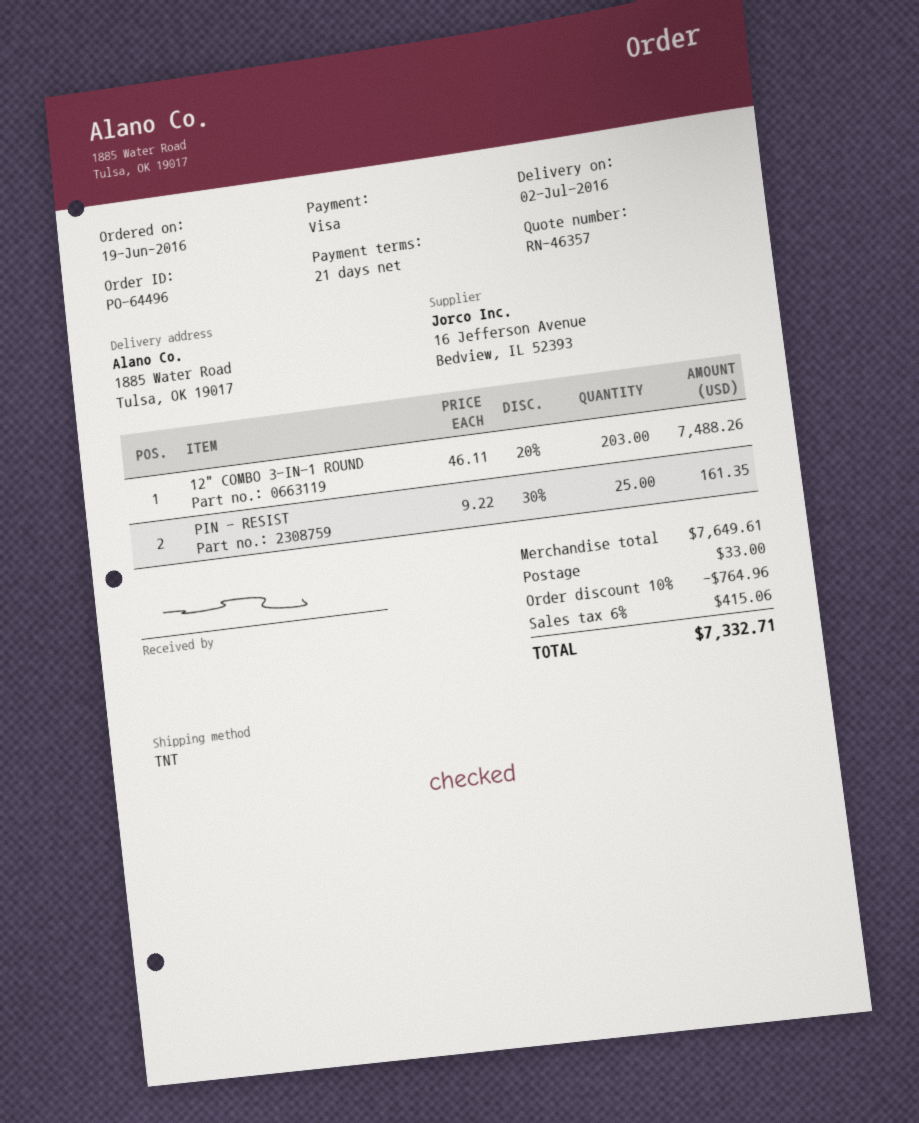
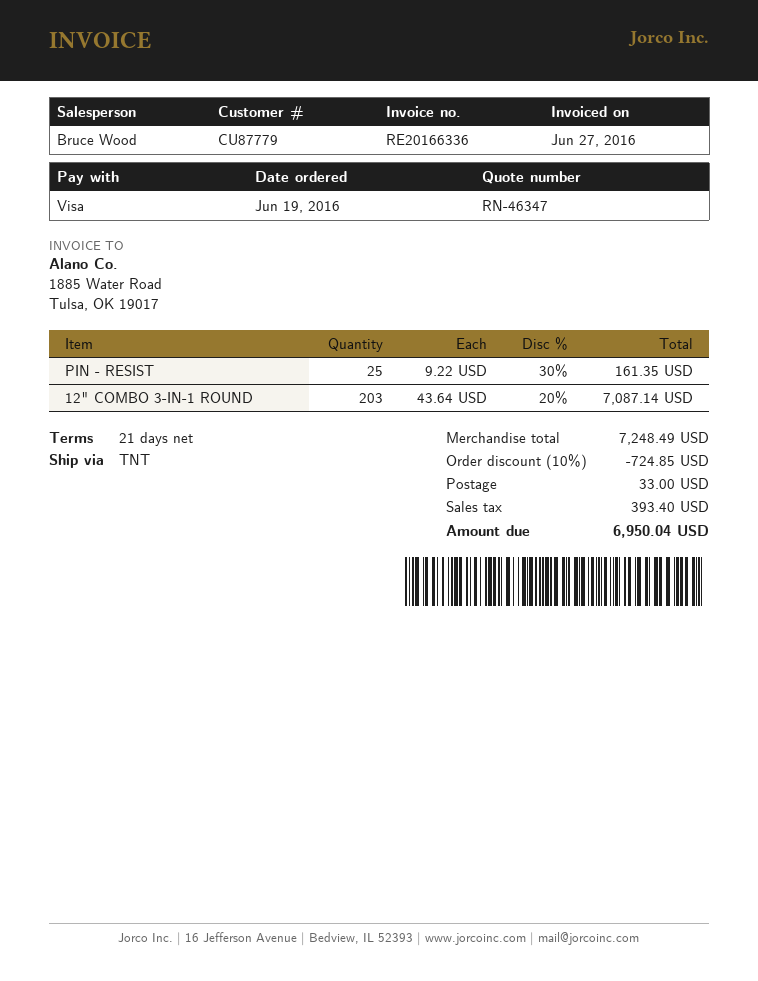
quote number: RN-46357 -> RN-46347
12" COMBO 3-IN-1 ROUND: 203 x 46.11 - 20% = 7488.26 -> 203 x 43.64 - 20% = 7087.14
subtotal: 7649.61 -> 7248.49
discount: 10% = 764.96 -> 10% = 724.85
tax: 415.06 -> 393.40
total: 7332.71 -> 6950.04

